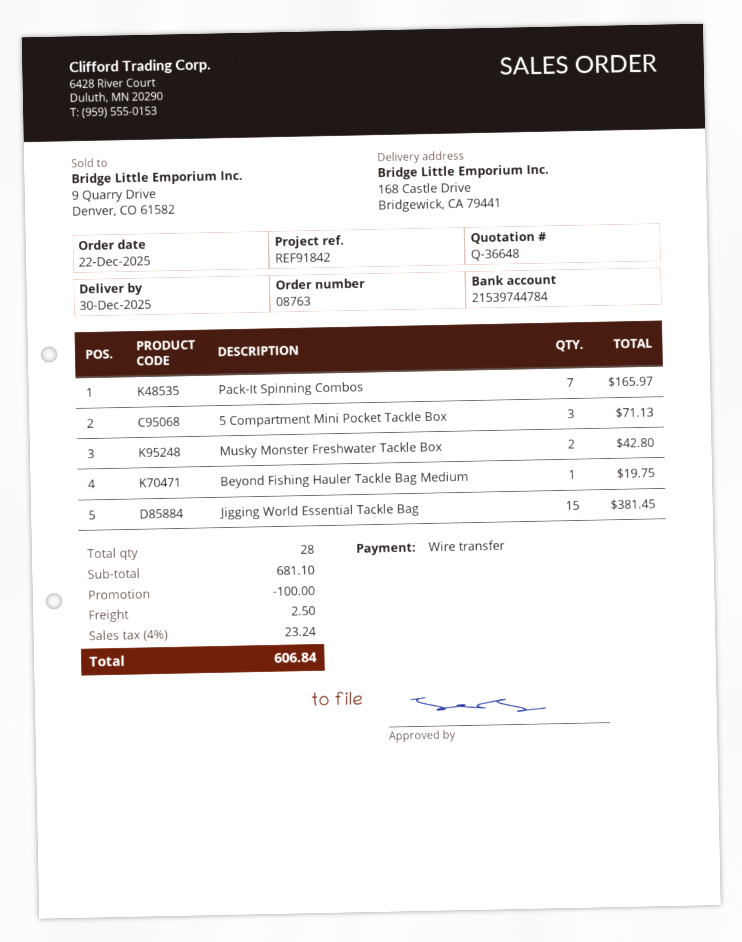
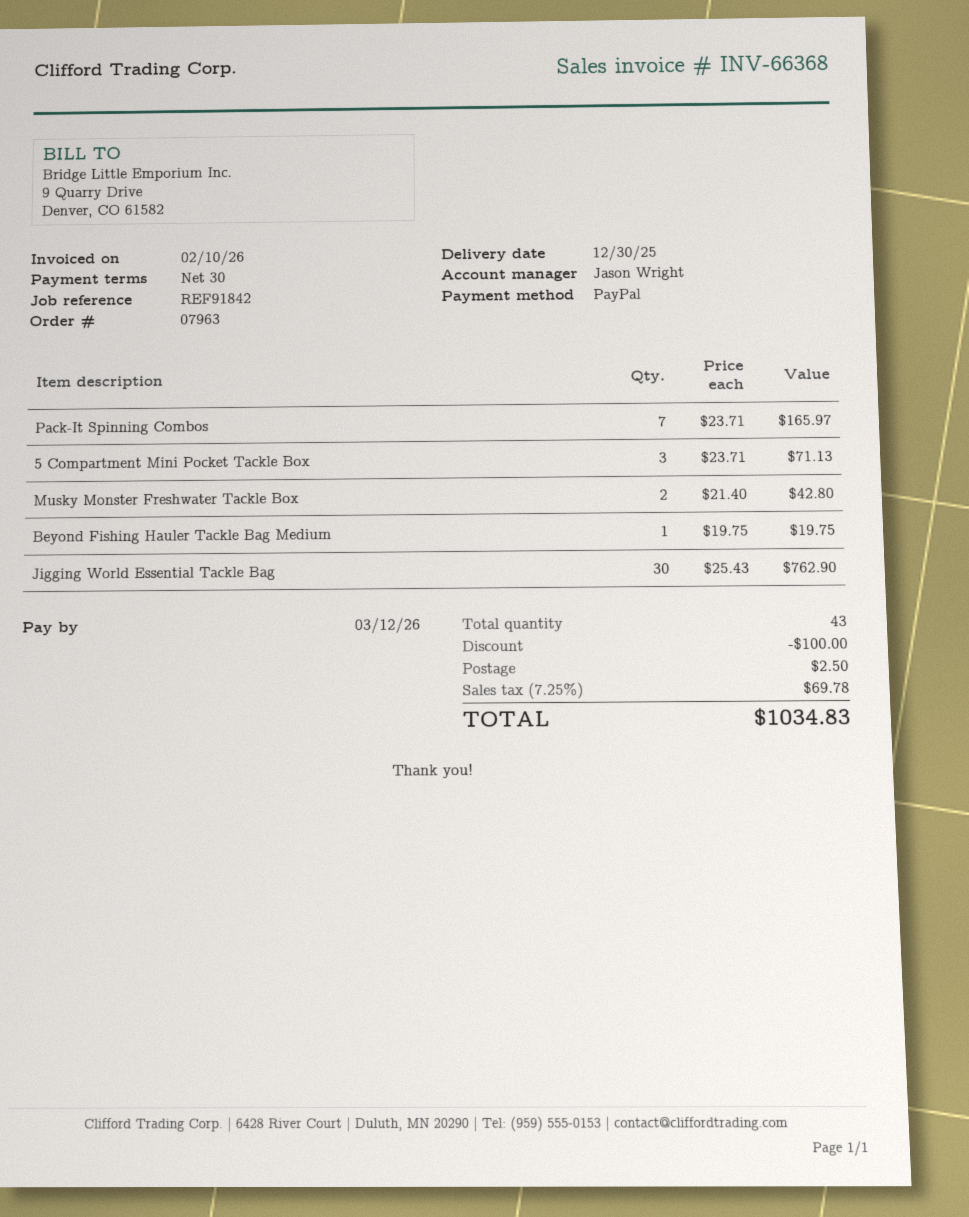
order number: 08763 -> 07963
payment method: bank transfer -> PayPal
Jigging World Essential Tackle Bag: 15 for 381.45 -> 30 for 762.90
total quantity: 28 -> 43
tax: 4% = 23.24 -> 7.25% = 69.78
total: 606.84 -> 1034.83

